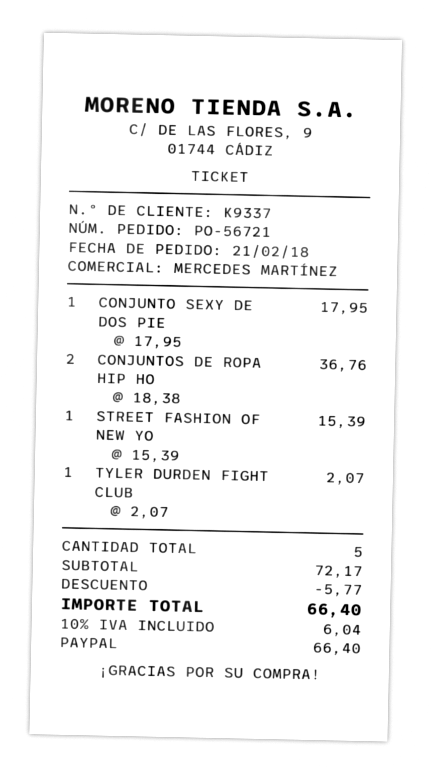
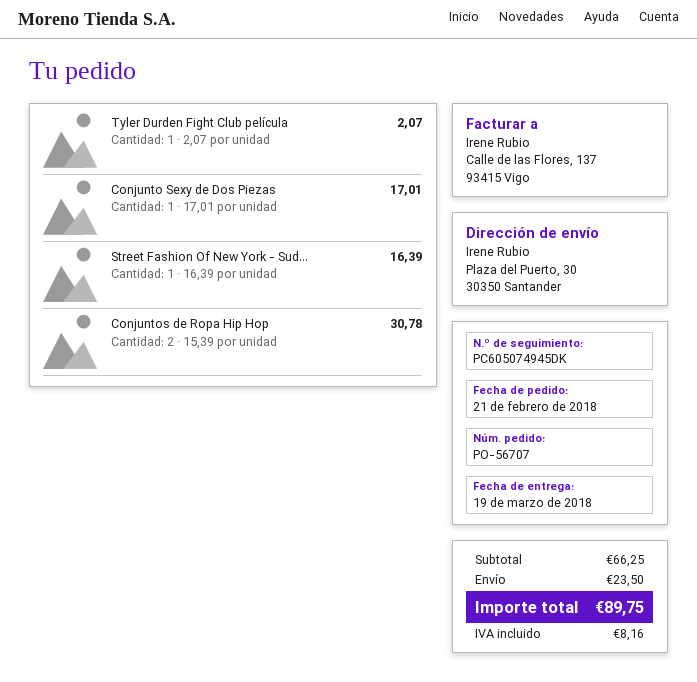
order number: PO-56721 -> PO-56707
CONJUNTO SEXY DE DOS PIE: 1 x 17.95 = 17.95 -> 1 x 17.01 = 17.01
CONJUNTOS DE ROPA HIP HO: 2 x 18.38 = 36.76 -> 2 x 15.39 = 30.78
STREET FASHION OF NEW YO: 1 x 15.39 = 15.39 -> 1 x 16.39 = 16.39
subtotal: 72.17 -> 66.25
discount: 5.77 -> none
shipping: none -> 23.50
tax: 6.04 -> 8.16
total: 66.40 -> 89.75

